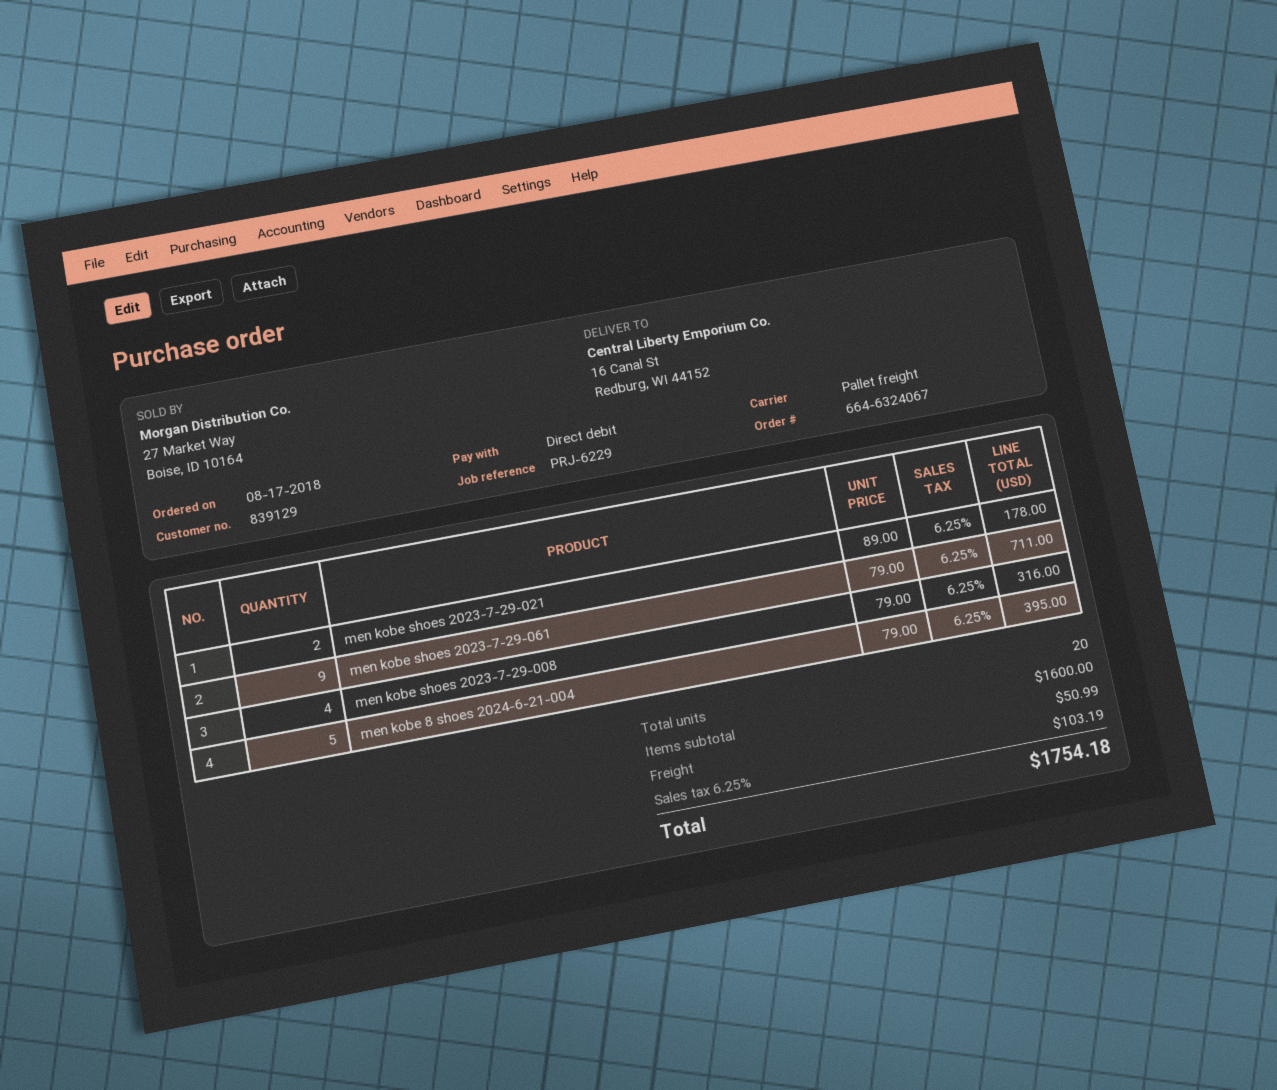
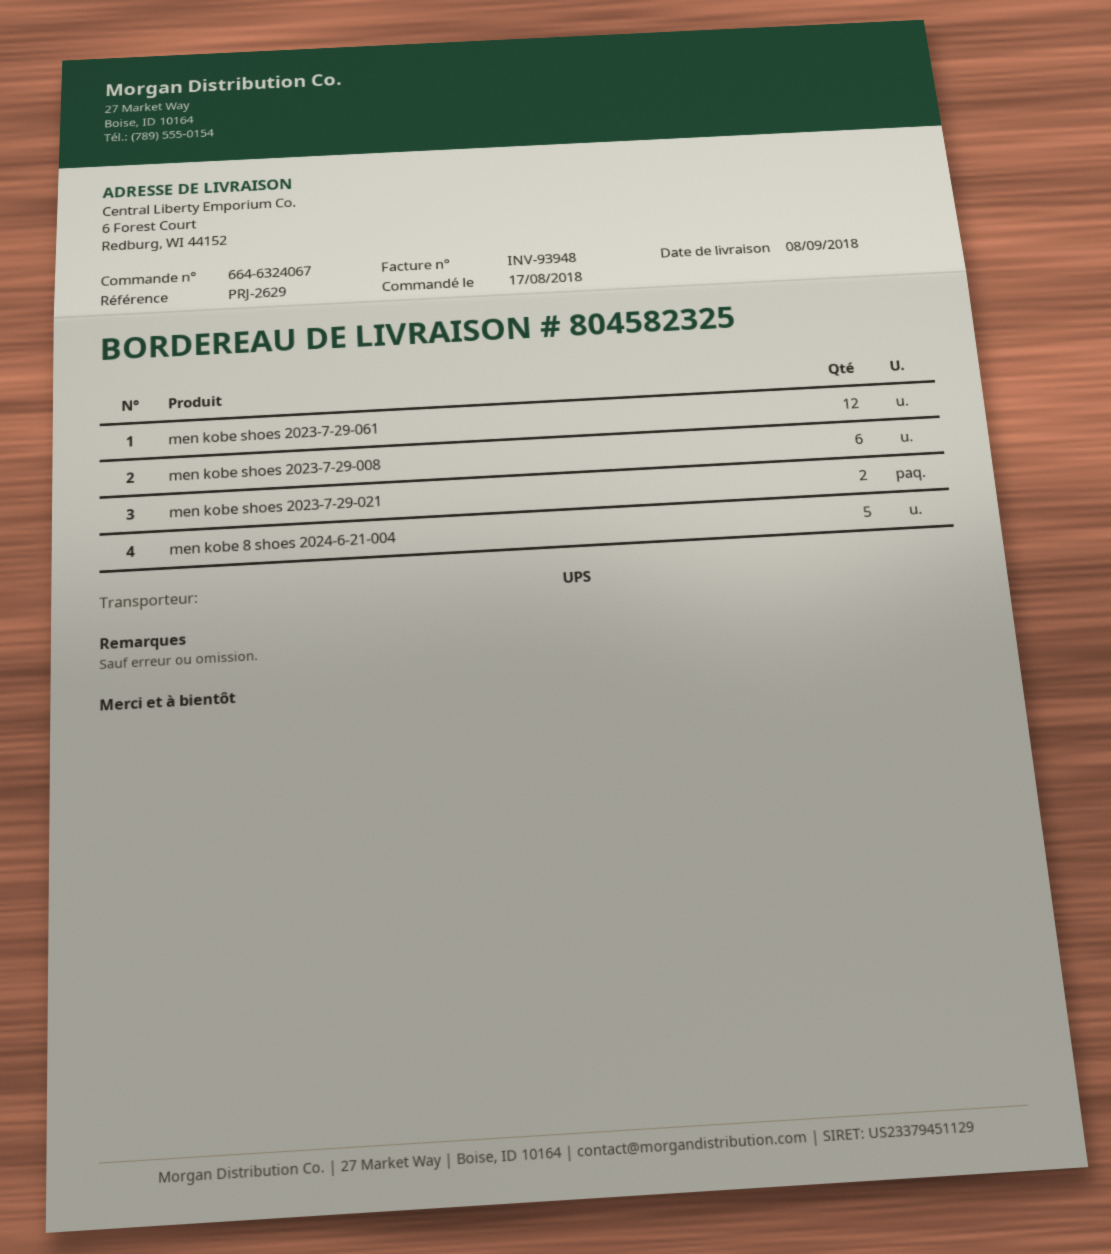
reference: PRJ-6229 -> PRJ-2629
shipping method: pallet freight -> UPS
ship to: 16 Canal St, Redburg, WI 44152 -> 6 Forest Court, Redburg, WI 44152
men kobe shoes 2023-7-29-061: 9 -> 12
men kobe shoes 2023-7-29-008: 4 -> 6

